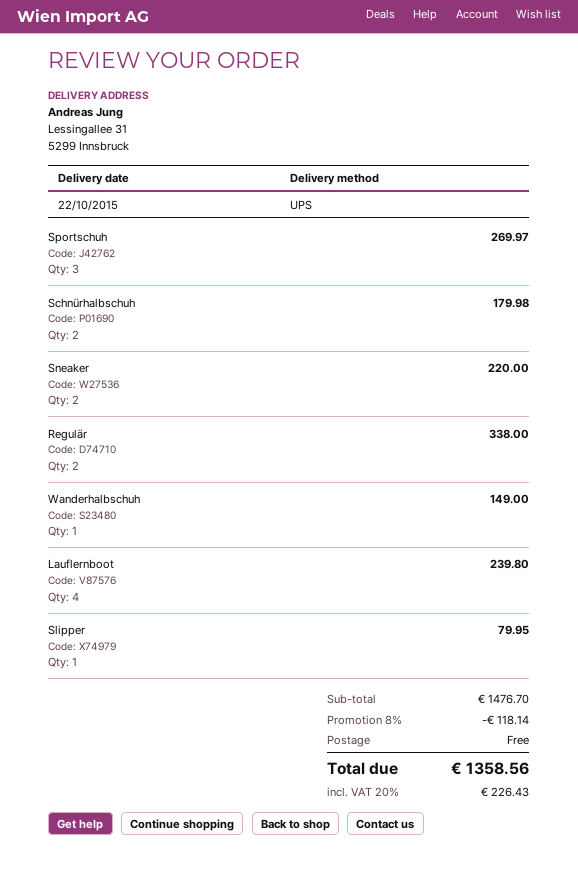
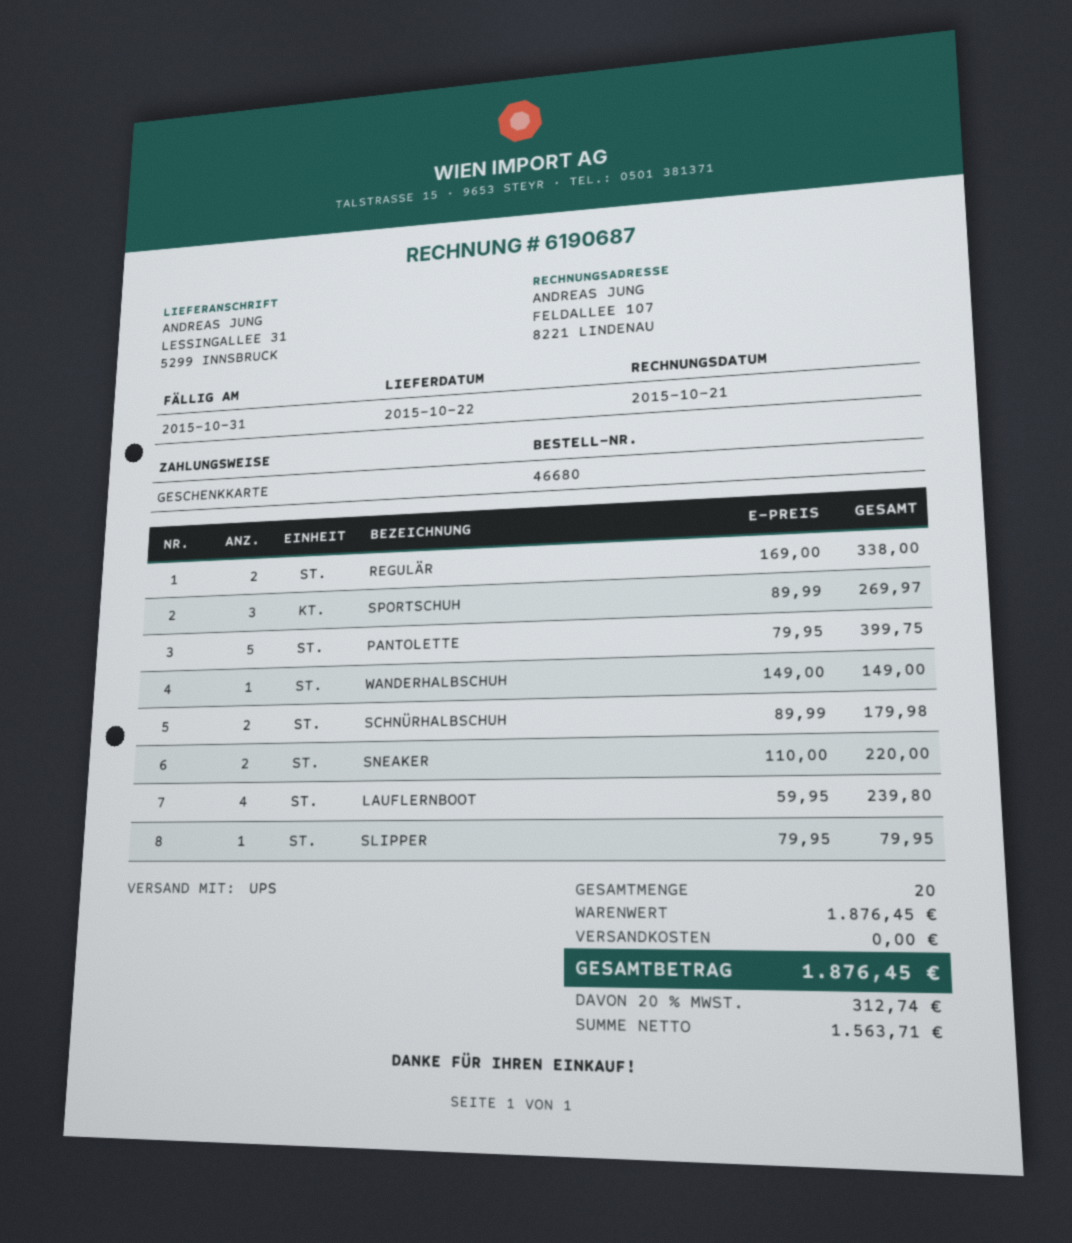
PANTOLETTE: none -> 5 for 399.75
subtotal: 1476.70 -> 1876.45
discount: 8% = 118.14 -> none
tax: 20% = 226.43 -> 20% = 312.74
total: 1358.56 -> 1876.45

